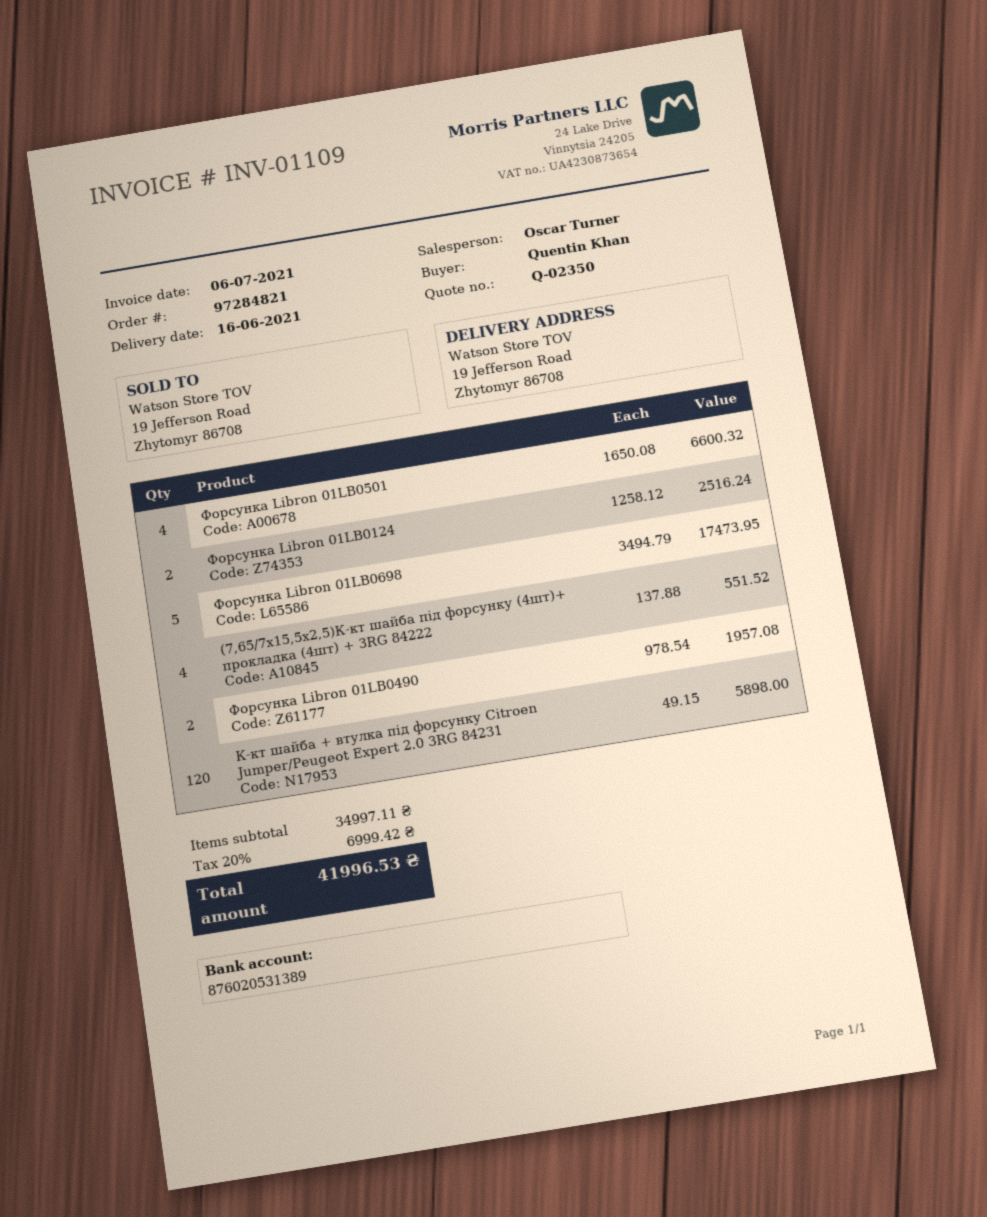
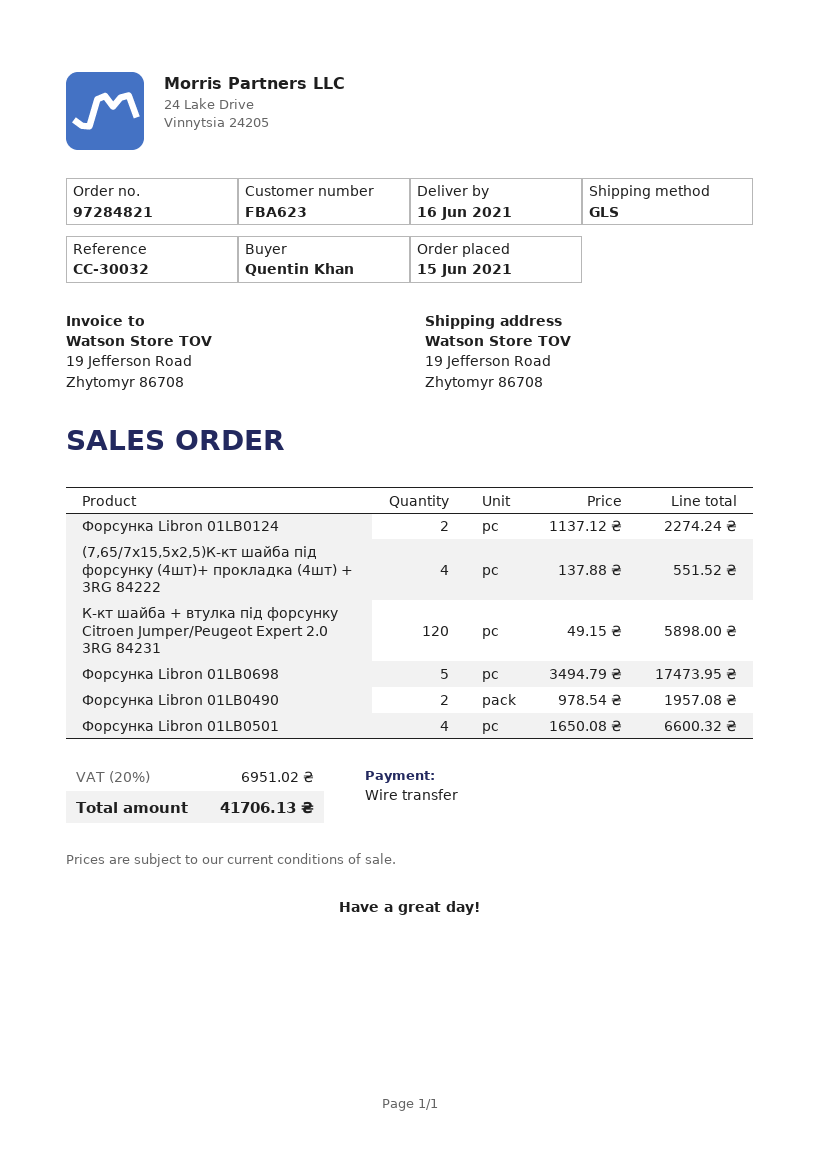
Форсунка Libron 01LB0124: 2 x 1258.12 = 2516.24 -> 2 x 1137.12 = 2274.24
tax: 20% = 6999.42 -> 20% = 6951.02
total: 41996.53 -> 41706.13

